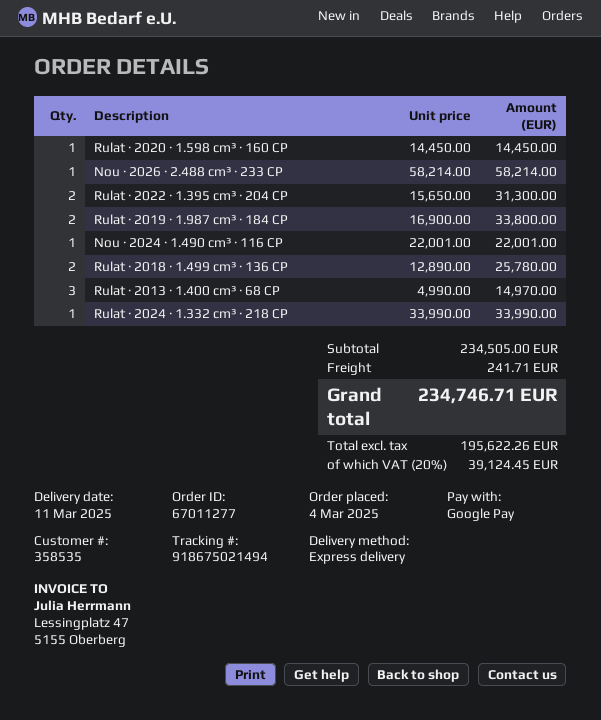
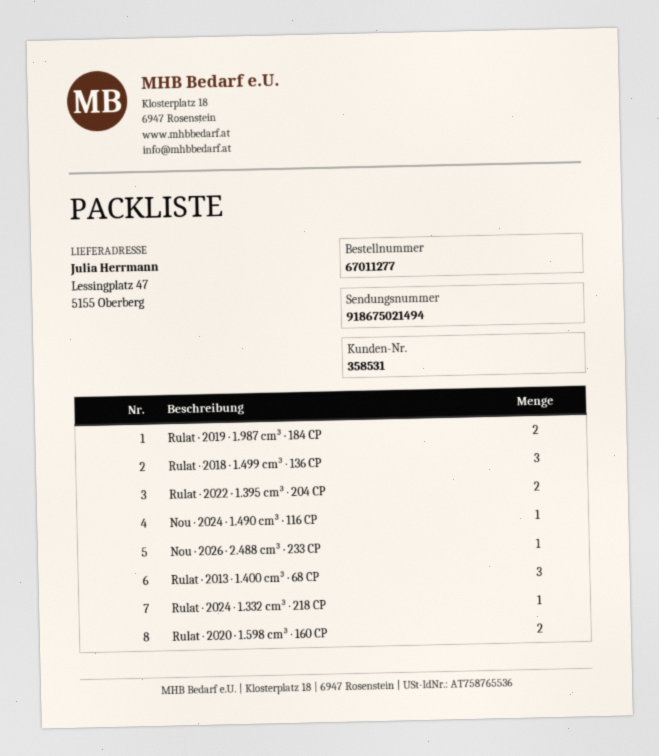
customer number: 358535 -> 358531
Rulat · 2020 · 1.598 cm³ · 160 CP: 1 -> 2
Rulat · 2018 · 1.499 cm³ · 136 CP: 2 -> 3

